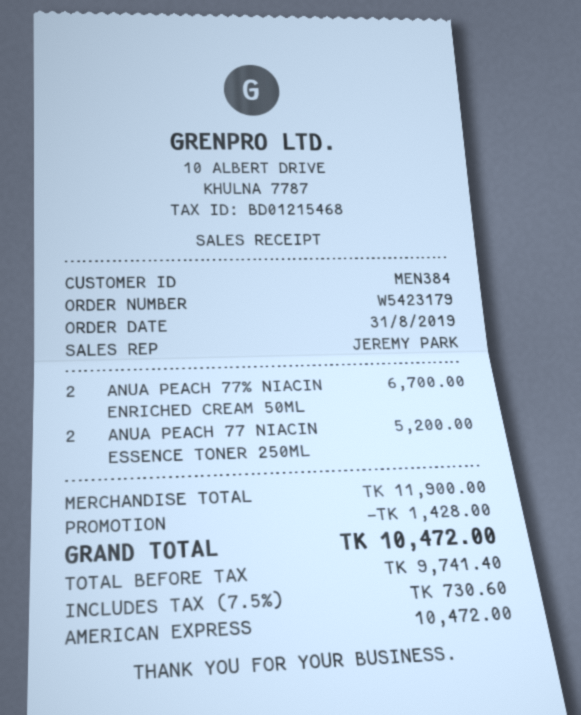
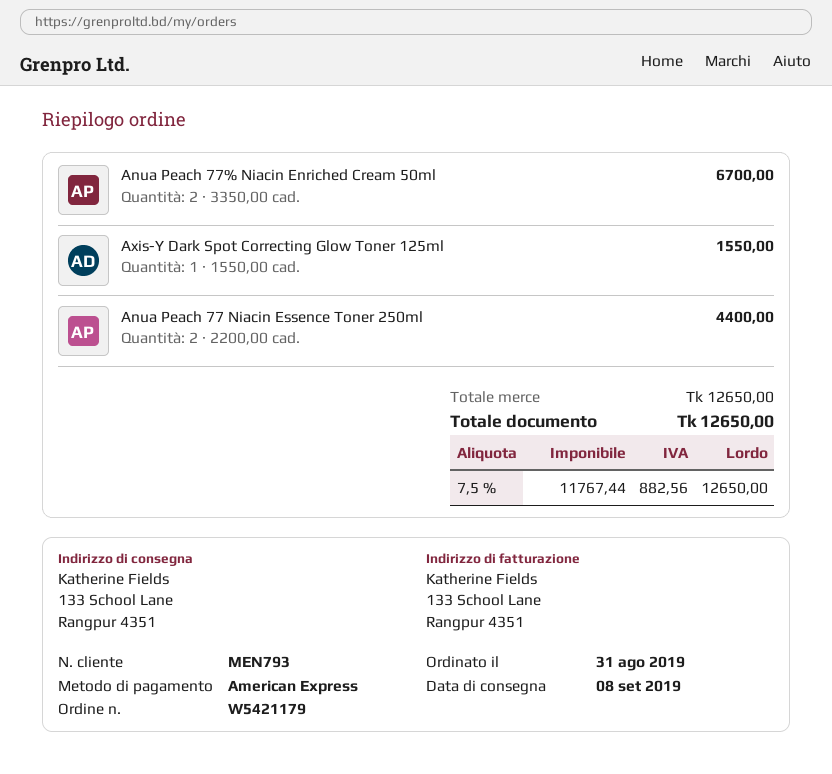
order number: W5423179 -> W5421179
customer number: MEN384 -> MEN793
ANUA PEACH 77 NIACIN ESSENCE TONER 250ML: 2 for 5200.00 -> 2 for 4400.00
Axis-Y Dark Spot Correcting Glow Toner 125ml: none -> 1 for 1550.00
subtotal: 11900.00 -> 12650.00
discount: 1428.00 -> none
net: 9741.40 -> 11767.44
tax: 7.5% = 730.60 -> 7.5% = 882.56
total: 10472.00 -> 12650.00

